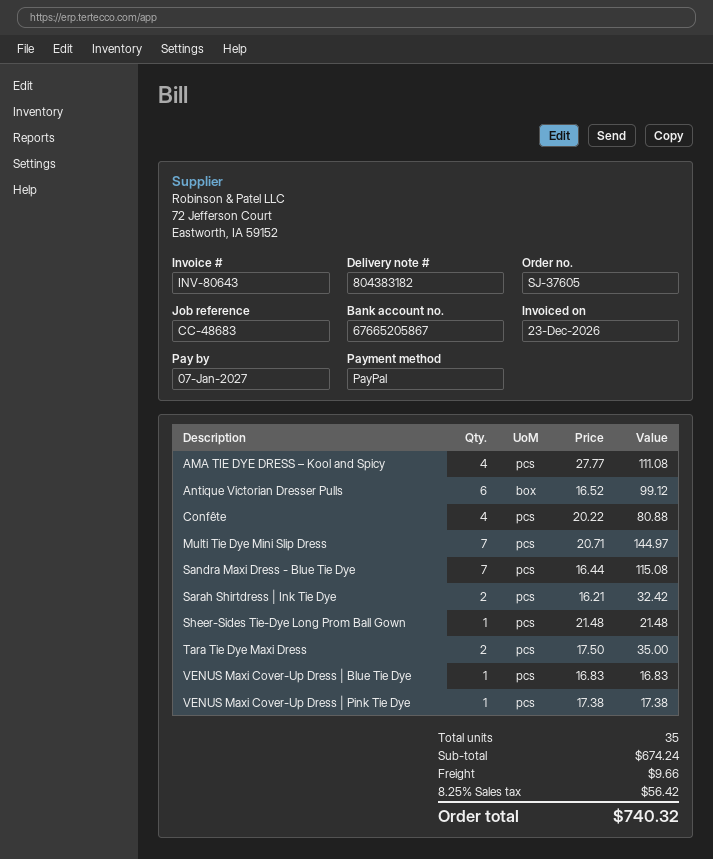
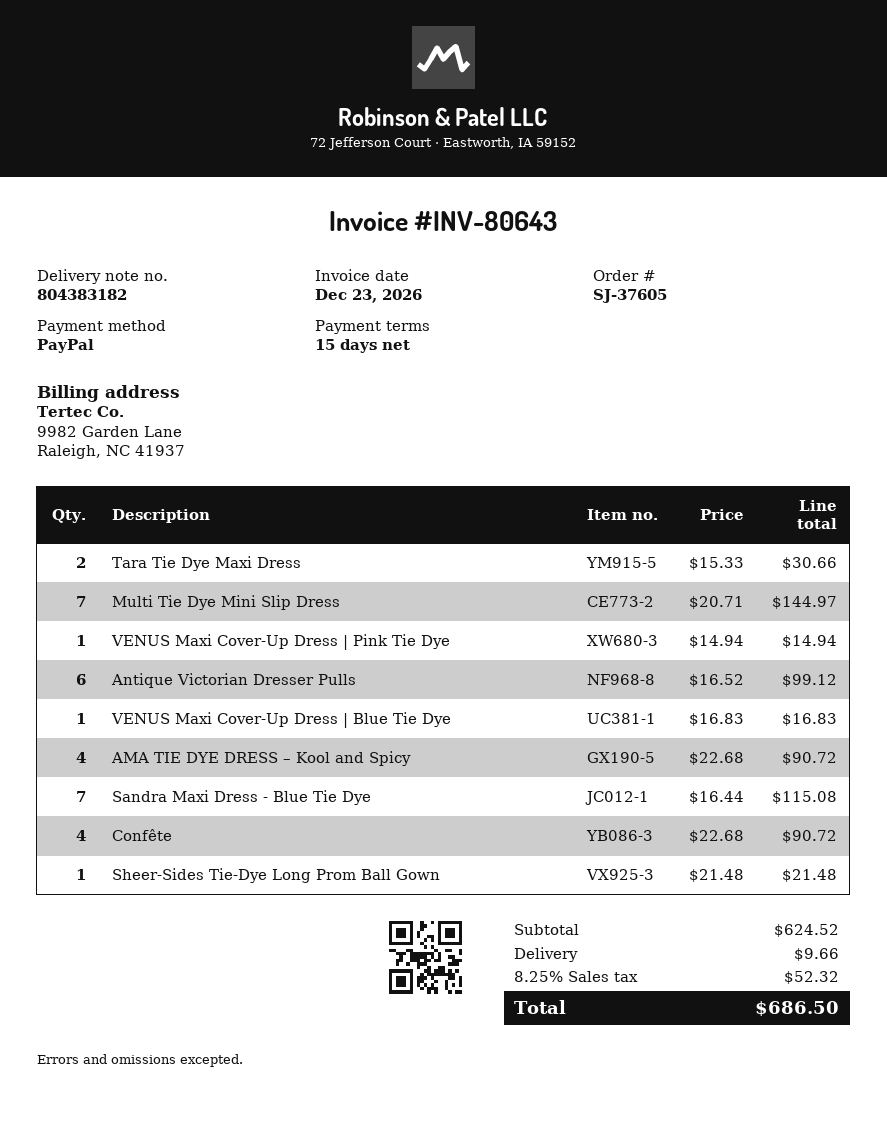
AMA TIE DYE DRESS – Kool and Spicy: 4 x 27.77 = 111.08 -> 4 x 22.68 = 90.72
Confête: 4 x 20.22 = 80.88 -> 4 x 22.68 = 90.72
Sarah Shirtdress | Ink Tie Dye: 2 x 16.21 = 32.42 -> none
Tara Tie Dye Maxi Dress: 2 x 17.50 = 35.00 -> 2 x 15.33 = 30.66
VENUS Maxi Cover-Up Dress | Pink Tie Dye: 1 x 17.38 = 17.38 -> 1 x 14.94 = 14.94
subtotal: 674.24 -> 624.52
tax: 8.25% = 56.42 -> 8.25% = 52.32
total: 740.32 -> 686.50

